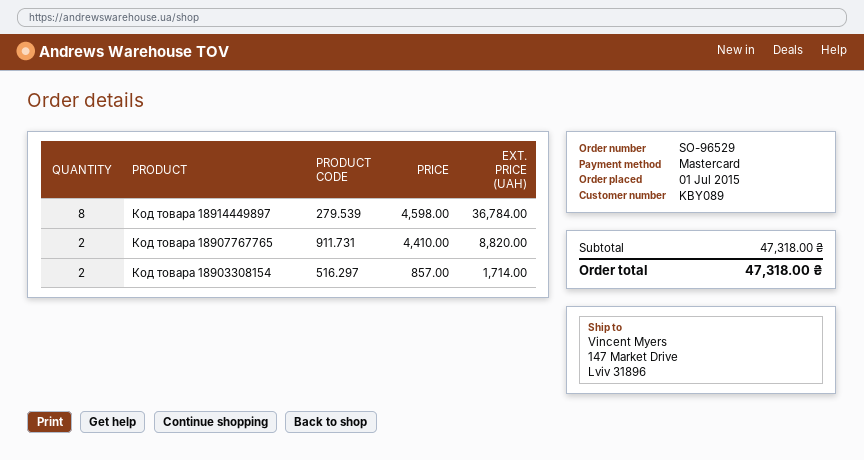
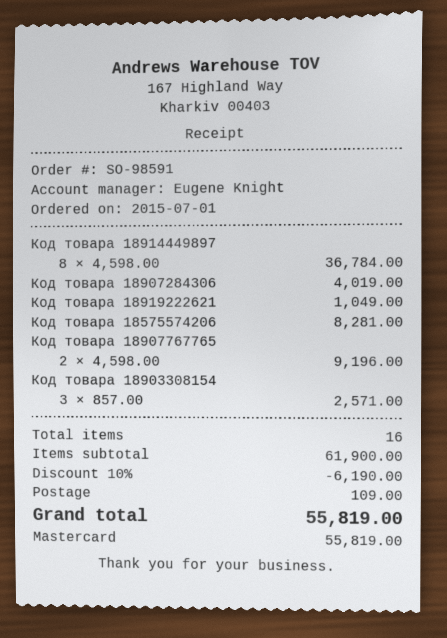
order number: SO-96529 -> SO-98591
Код товара 18907767765: 2 x 4410.00 = 8820.00 -> 2 x 4598.00 = 9196.00
Код товара 18903308154: 2 x 857.00 = 1714.00 -> 3 x 857.00 = 2571.00
Код товара 18907284306: none -> 1 x 4019.00 = 4019.00
Код товара 18919222621: none -> 1 x 1049.00 = 1049.00
Код товара 18575574206: none -> 1 x 8281.00 = 8281.00
subtotal: 47318.00 -> 61900.00
discount: none -> 10% = 6190.00
shipping: none -> 109.00
total: 47318.00 -> 55819.00

